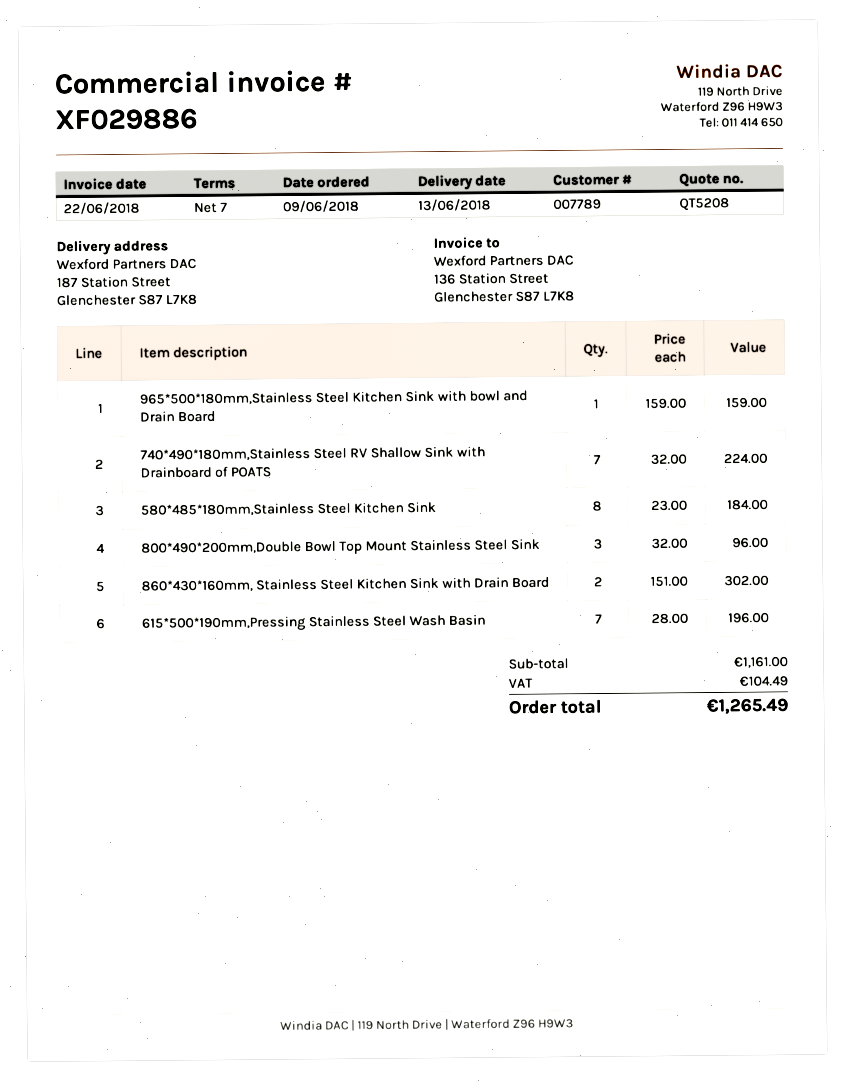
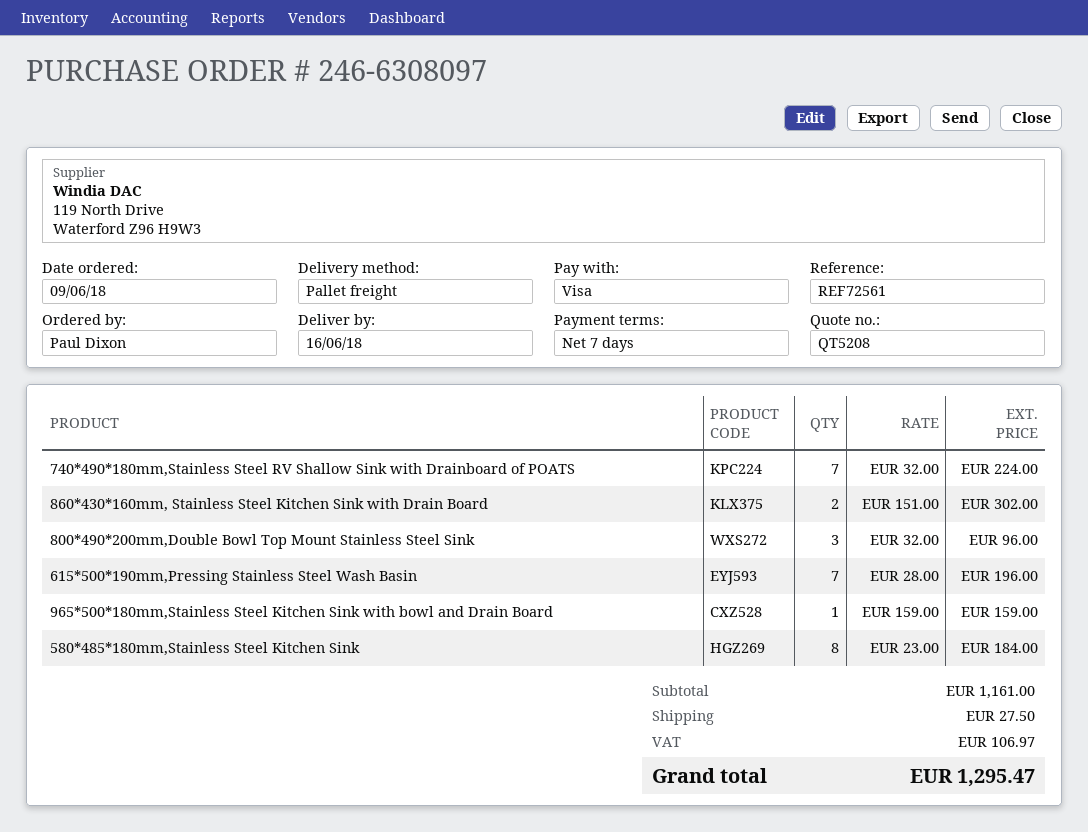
delivery date: 2018-06-13 -> 2018-06-16
shipping: none -> 27.50
tax: 104.49 -> 106.97
total: 1265.49 -> 1295.47

